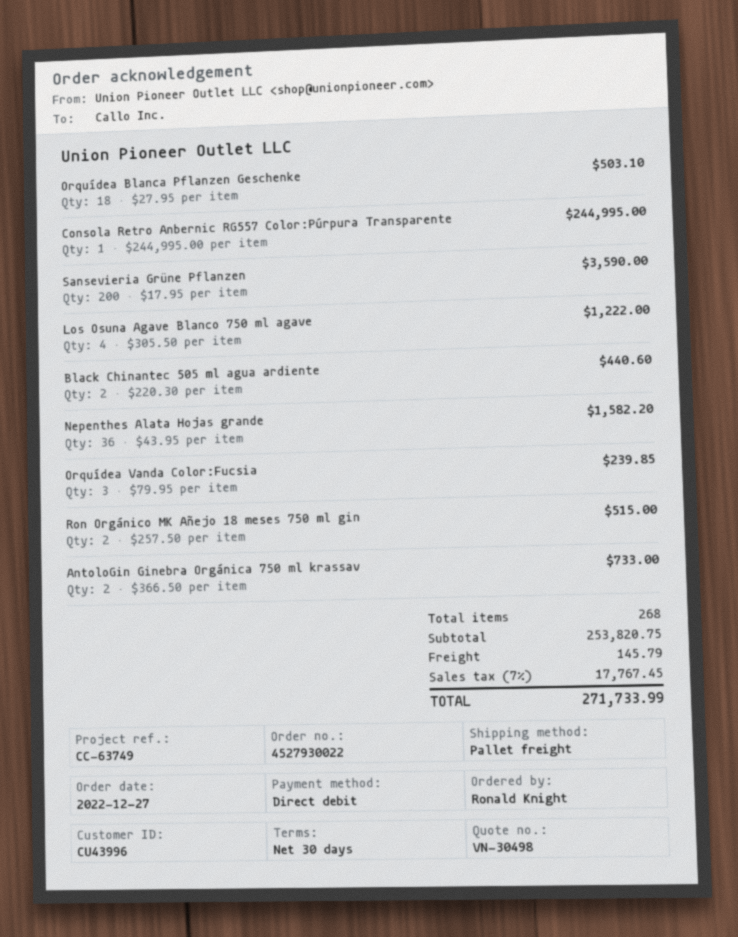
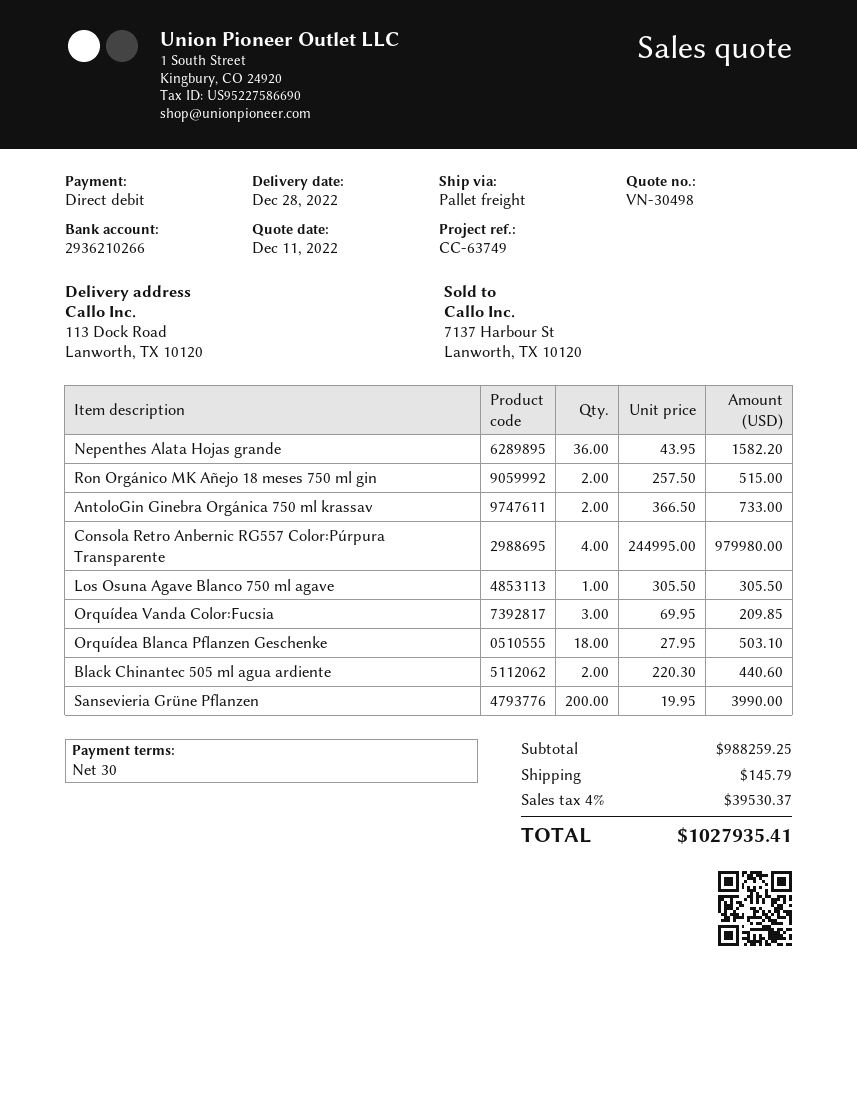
Consola Retro Anbernic RG557 Color:Púrpura Transparente: 1 x 244995.00 = 244995.00 -> 4 x 244995.00 = 979980.00
Sansevieria Grüne Pflanzen: 200 x 17.95 = 3590.00 -> 200 x 19.95 = 3990.00
Los Osuna Agave Blanco 750 ml agave: 4 x 305.50 = 1222.00 -> 1 x 305.50 = 305.50
Orquídea Vanda Color:Fucsia: 3 x 79.95 = 239.85 -> 3 x 69.95 = 209.85
subtotal: 253820.75 -> 988259.25
tax: 7% = 17767.45 -> 4% = 39530.37
total: 271733.99 -> 1027935.41

